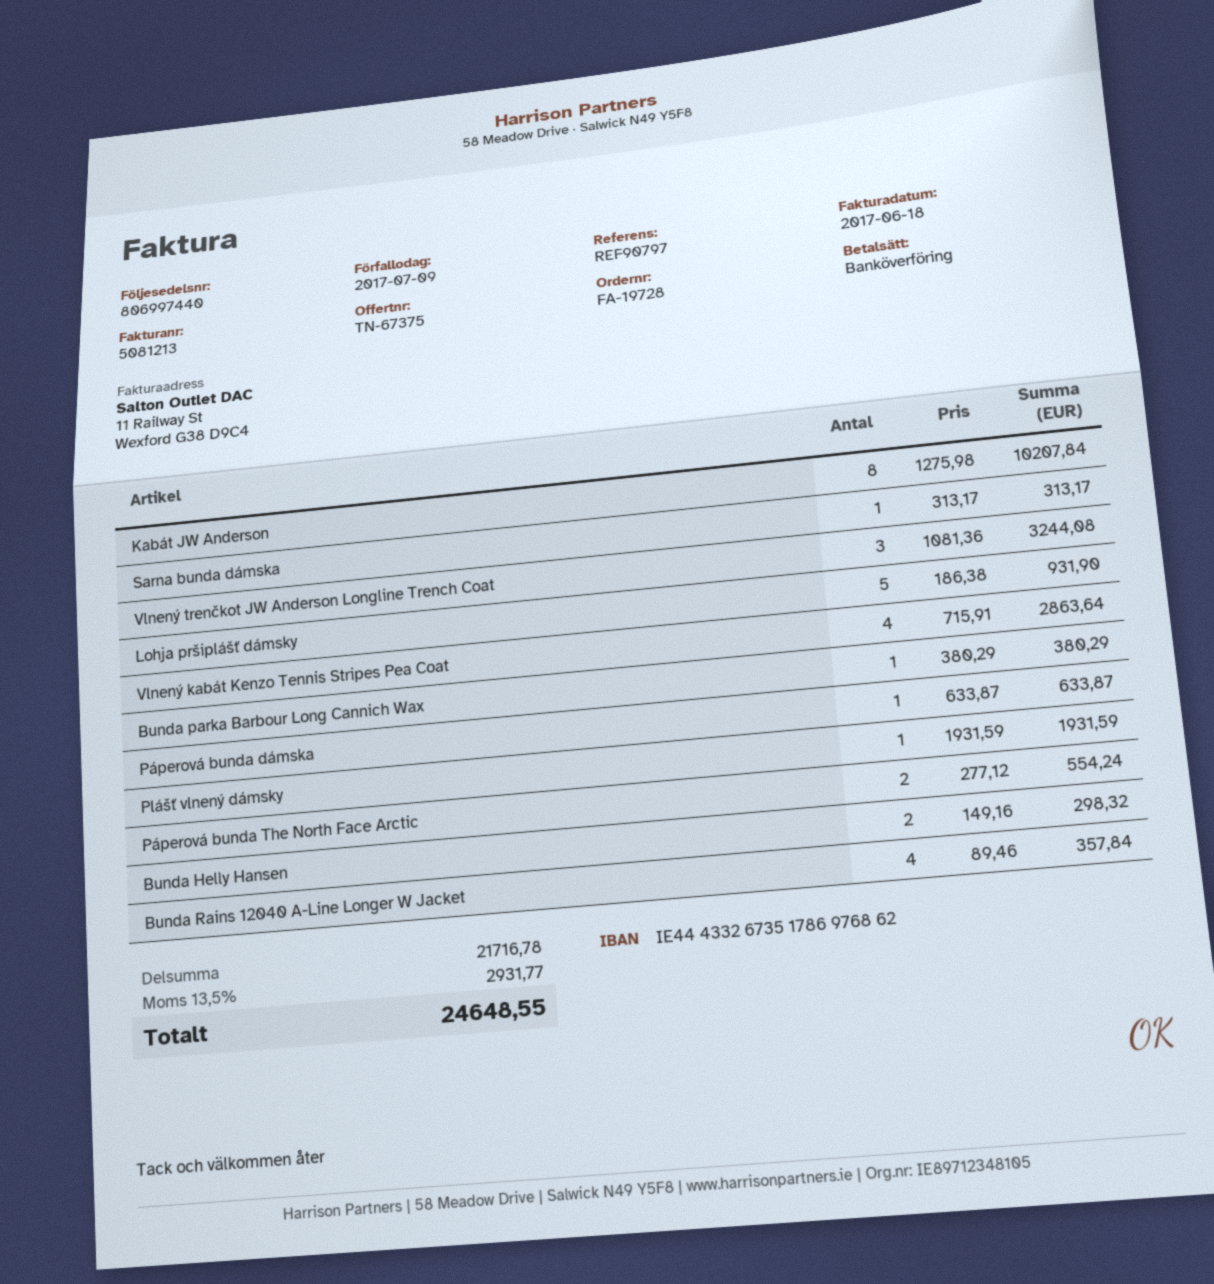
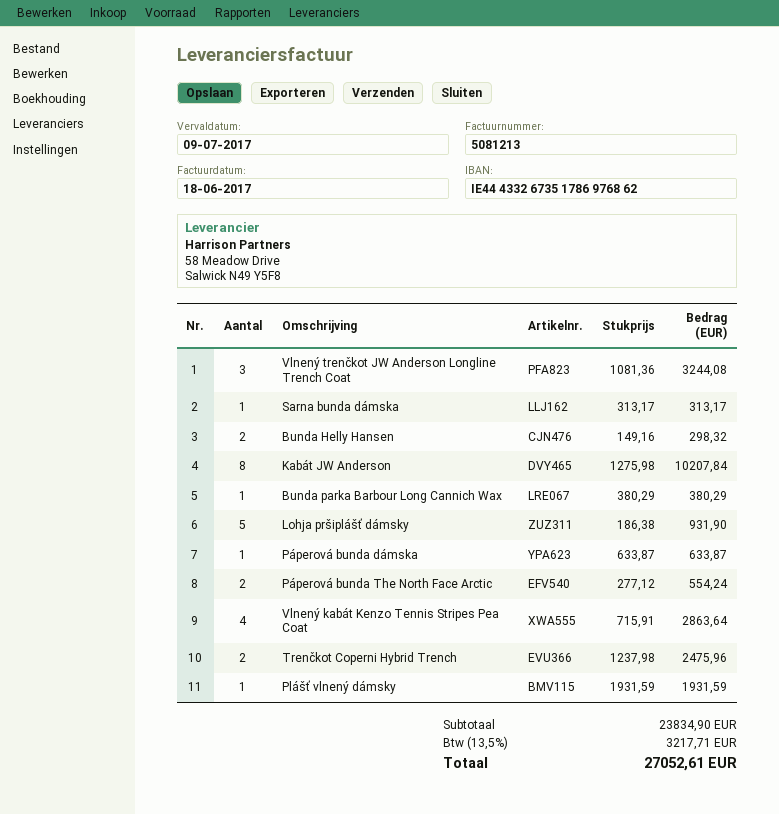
Bunda Rains 12040 A-Line Longer W Jacket: 4 x 89.46 = 357.84 -> none
Trenčkot Coperni Hybrid Trench: none -> 2 x 1237.98 = 2475.96
subtotal: 21716.78 -> 23834.90
tax: 13.5% = 2931.77 -> 13.5% = 3217.71
total: 24648.55 -> 27052.61

